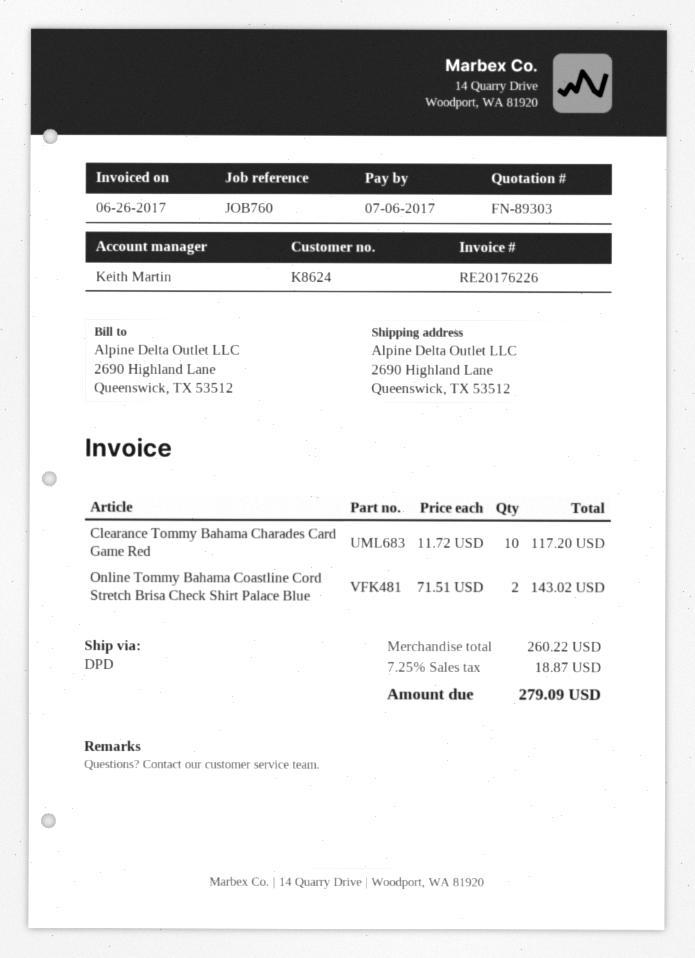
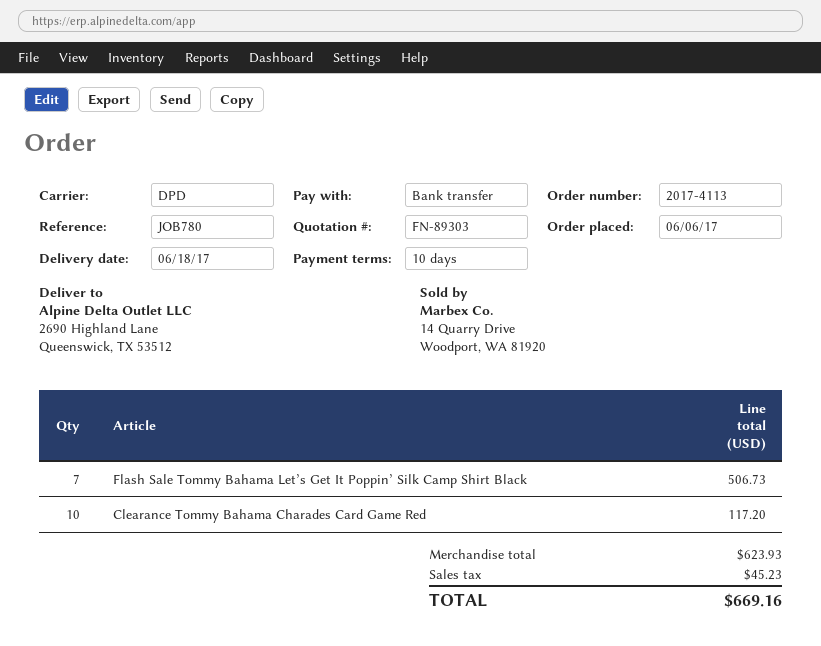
reference: JOB760 -> JOB780
Online Tommy Bahama Coastline Cord Stretch Brisa Check Shirt Palace Blue: 2 for 143.02 -> none
Flash Sale Tommy Bahama Let’s Get It Poppin’ Silk Camp Shirt Black: none -> 7 for 506.73
subtotal: 260.22 -> 623.93
tax: 18.87 -> 45.23
total: 279.09 -> 669.16

